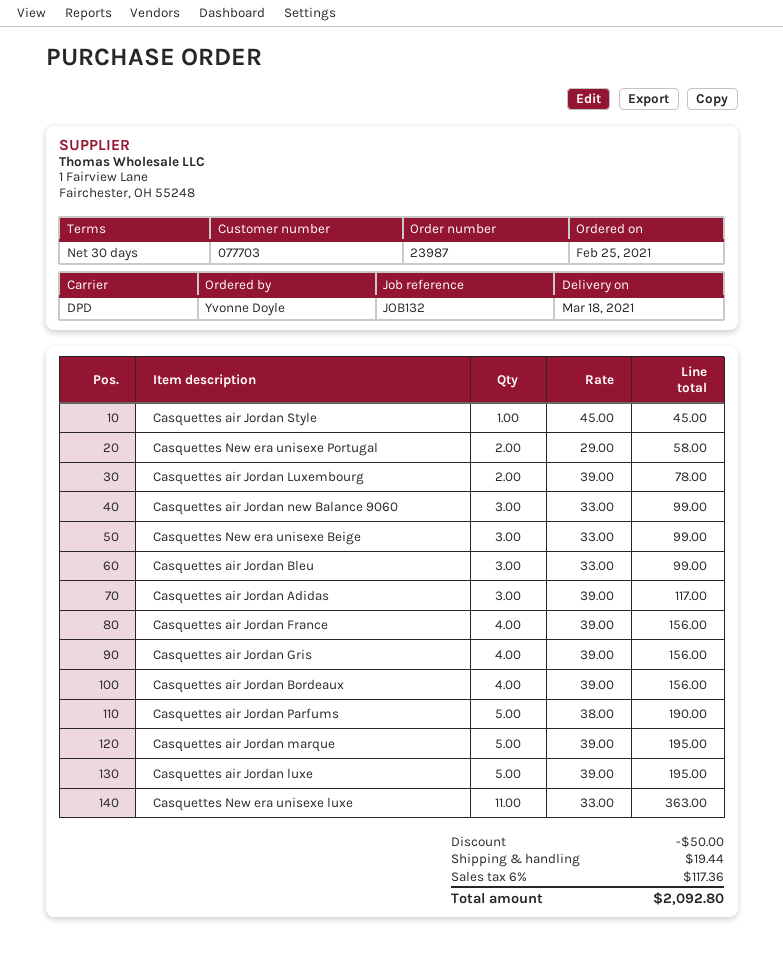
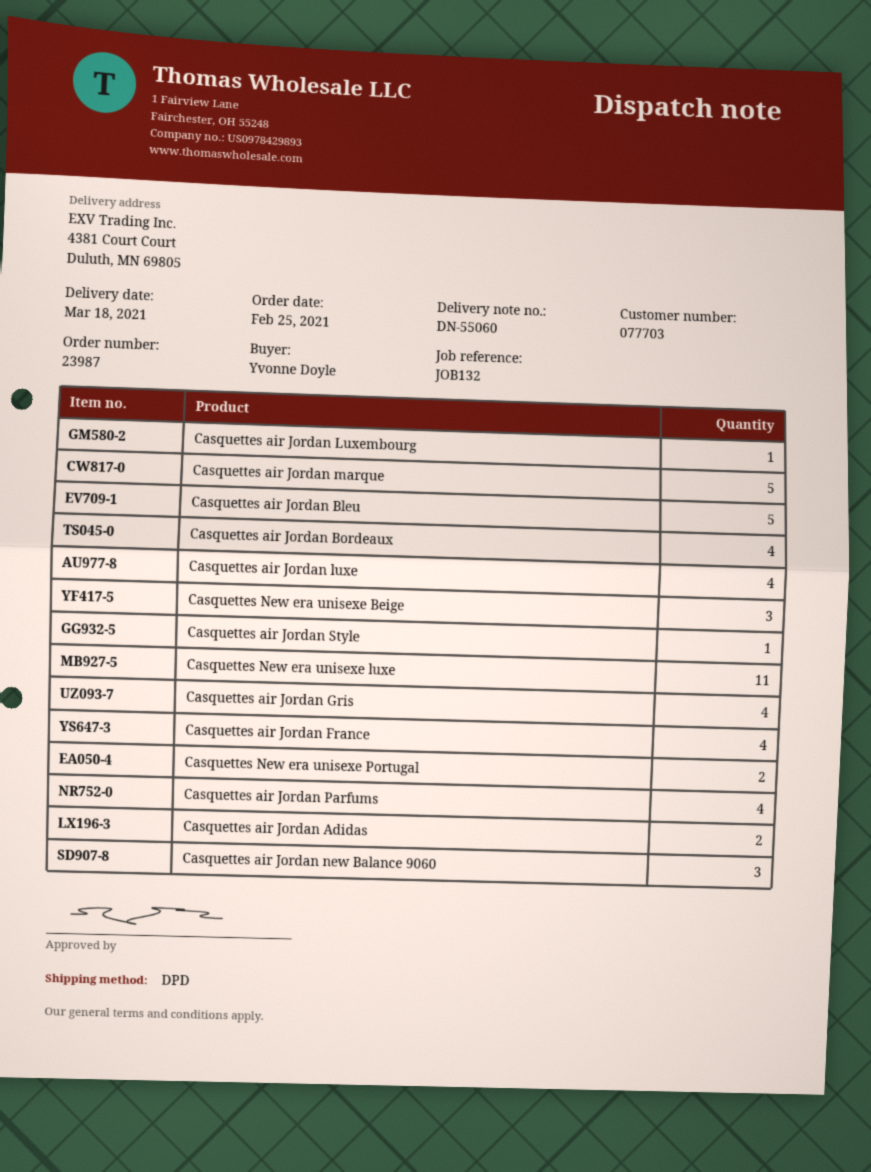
Casquettes air Jordan Luxembourg: 2 -> 1
Casquettes air Jordan Bleu: 3 -> 5
Casquettes air Jordan Adidas: 3 -> 2
Casquettes air Jordan Parfums: 5 -> 4
Casquettes air Jordan luxe: 5 -> 4

